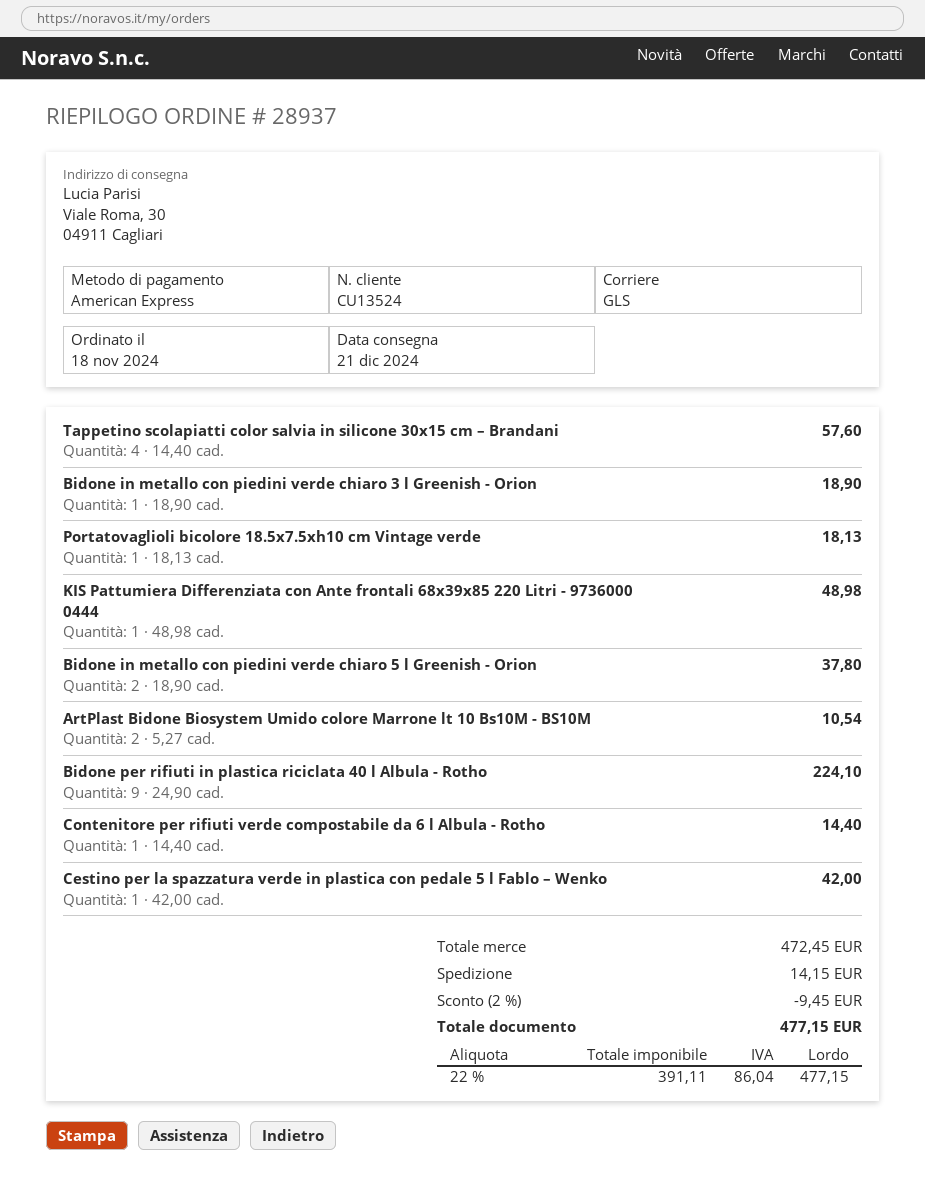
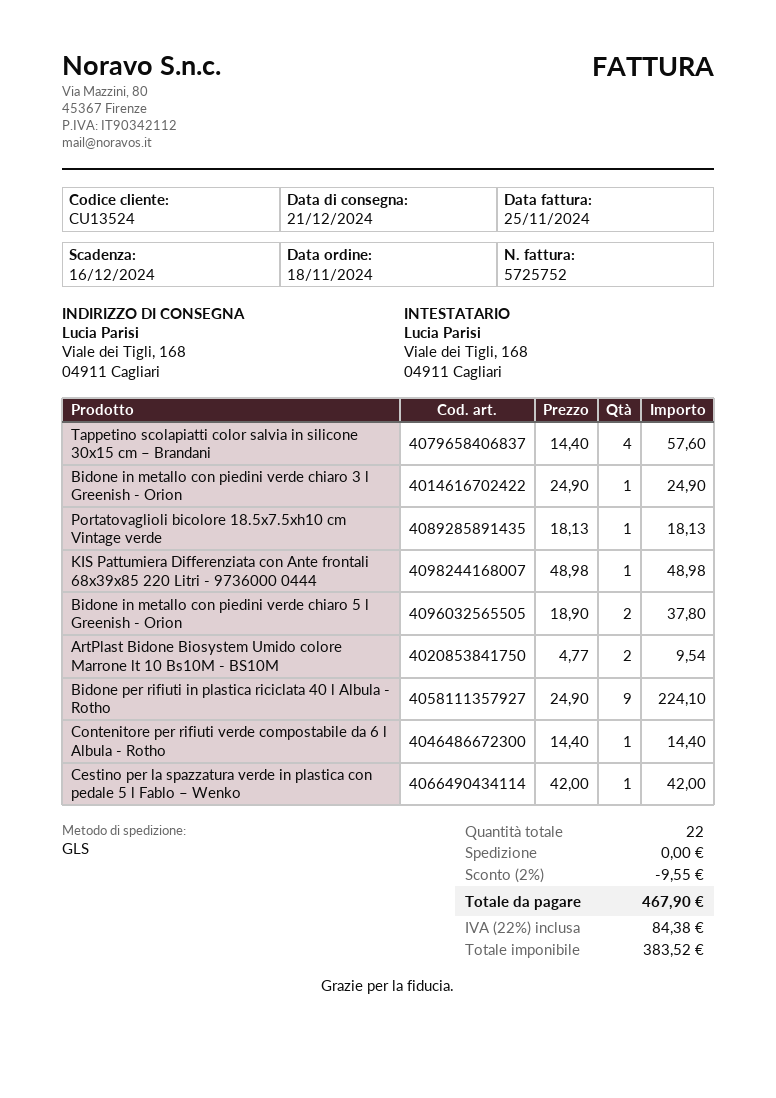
ship to: Viale Roma, 30, 04911 Cagliari -> Viale dei Tigli, 168, 04911 Cagliari
Bidone in metallo con piedini verde chiaro 3 l Greenish - Orion: 1 x 18.90 = 18.90 -> 1 x 24.90 = 24.90
ArtPlast Bidone Biosystem Umido colore Marrone lt 10 Bs10M - BS10M: 2 x 5.27 = 10.54 -> 2 x 4.77 = 9.54
discount: 2% = 9.45 -> 2% = 9.55
shipping: 14.15 -> 0.00
net: 391.11 -> 383.52
tax: 22% = 86.04 -> 22% = 84.38
total: 477.15 -> 467.90

